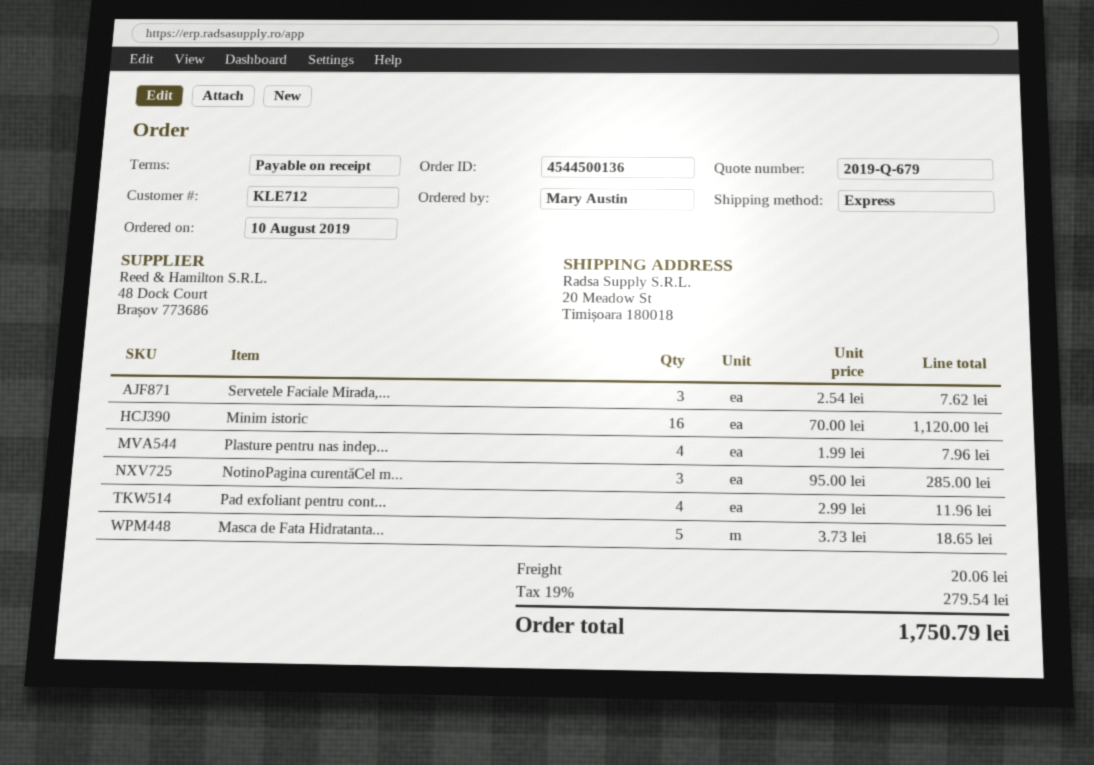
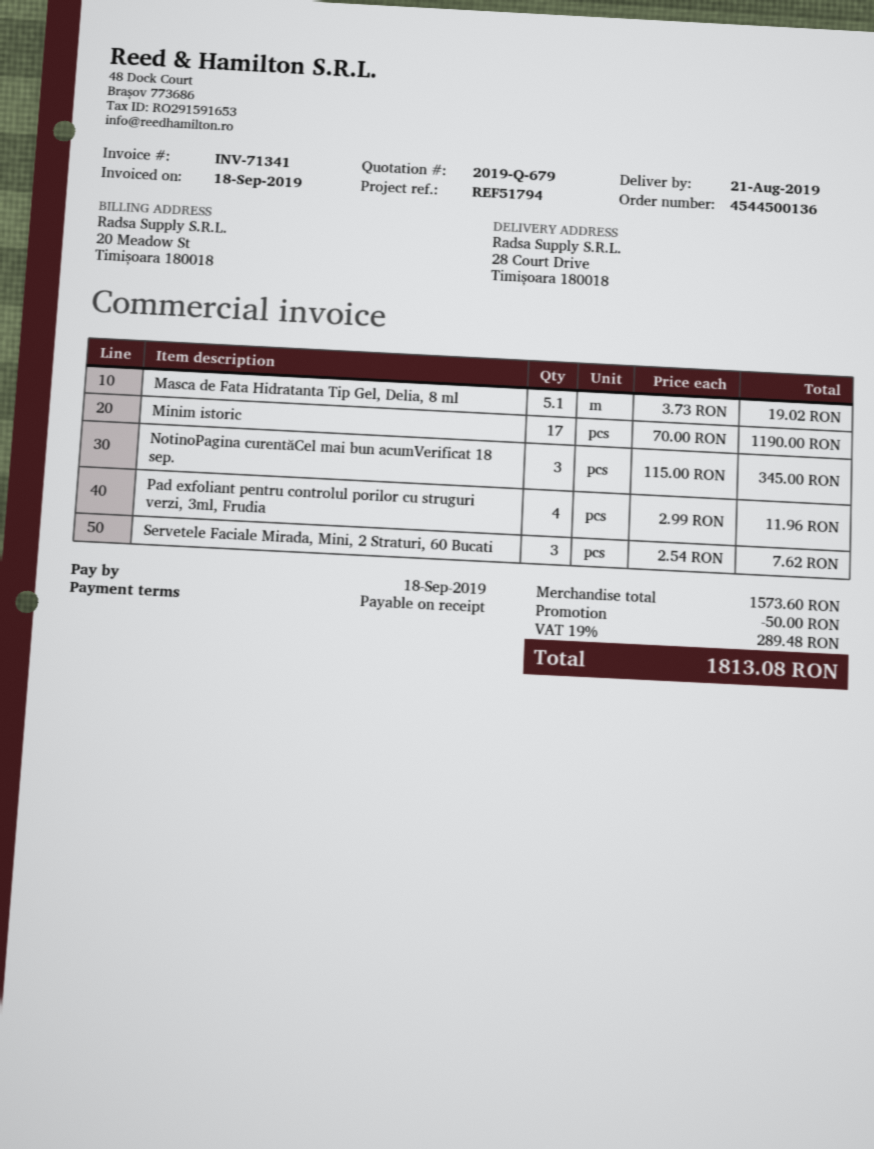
ship to: 20 Meadow St, Timișoara 180018 -> 28 Court Drive, Timișoara 180018
Minim istoric: 16 x 70.00 = 1120.00 -> 17 x 70.00 = 1190.00
Plasture pentru nas indep...: 4 x 1.99 = 7.96 -> none
NotinoPagina curentăCel m...: 3 x 95.00 = 285.00 -> 3 x 115.00 = 345.00
Masca de Fata Hidratanta...: 5 x 3.73 = 18.65 -> 5.1 x 3.73 = 19.02
discount: none -> 50.00
shipping: 20.06 -> none
tax: 19% = 279.54 -> 19% = 289.48
total: 1750.79 -> 1813.08

